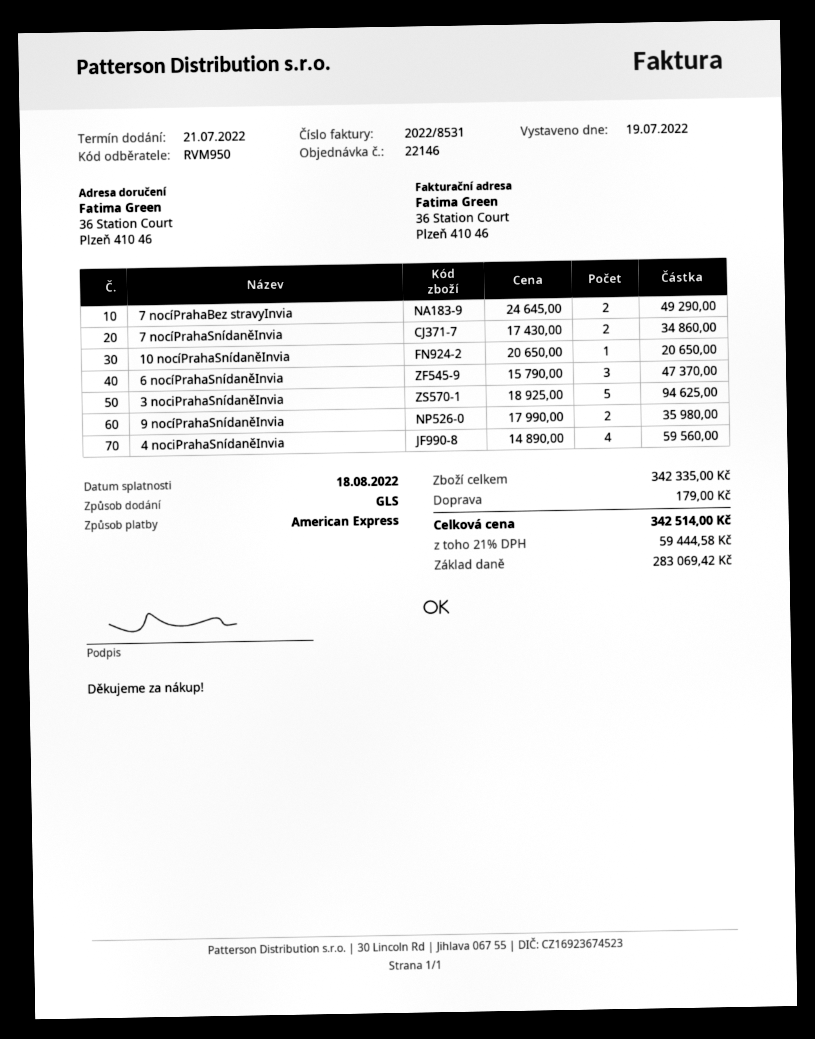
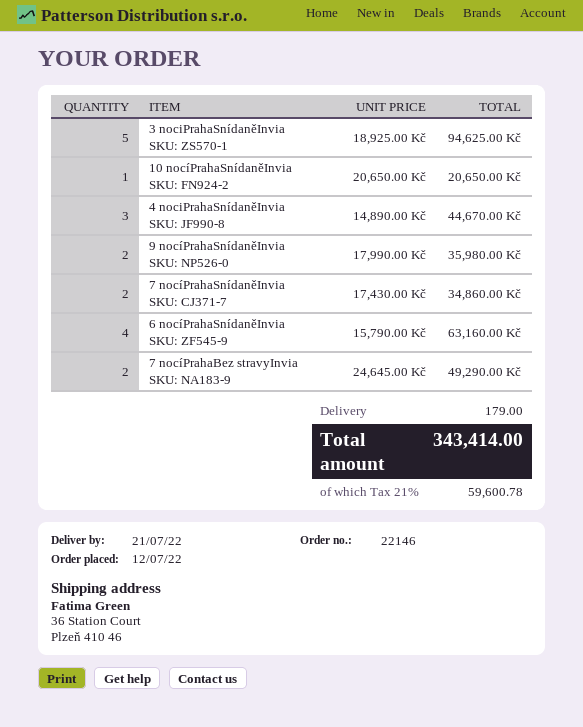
6 nocíPrahaSnídaněInvia: 3 x 15790.00 = 47370.00 -> 4 x 15790.00 = 63160.00
4 nociPrahaSnídaněInvia: 4 x 14890.00 = 59560.00 -> 3 x 14890.00 = 44670.00
tax: 21% = 59444.58 -> 21% = 59600.78
total: 342514.00 -> 343414.00

